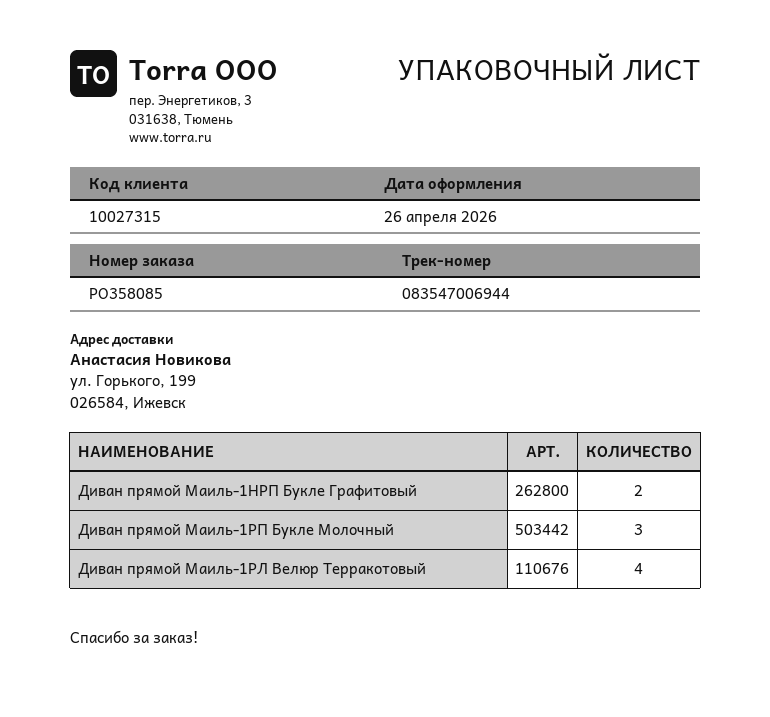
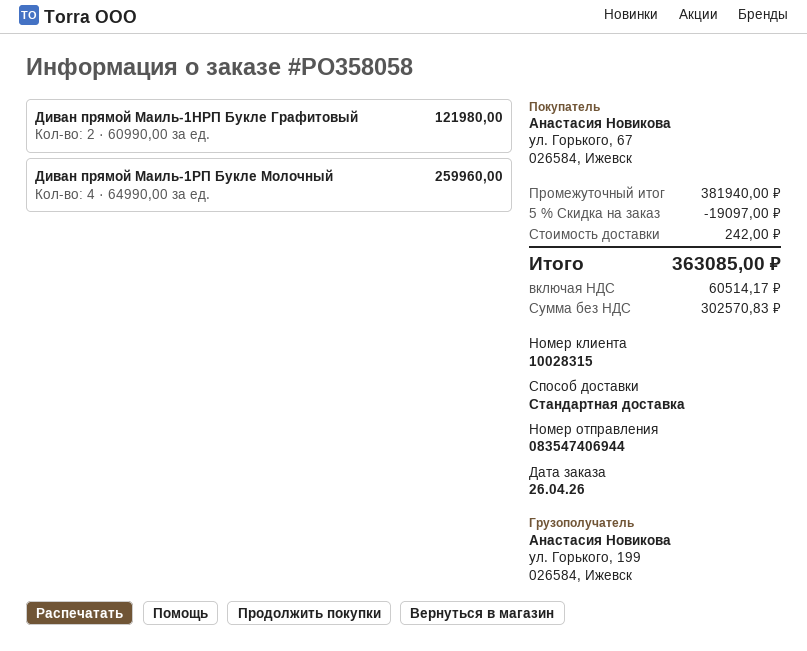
order number: PO358085 -> PO358058
customer number: 10027315 -> 10028315
tracking number: 083547006944 -> 083547406944
Диван прямой Маиль-1РП Букле Молочный: 3 -> 4
Диван прямой Маиль-1РЛ Велюр Терракотовый: 4 -> none

